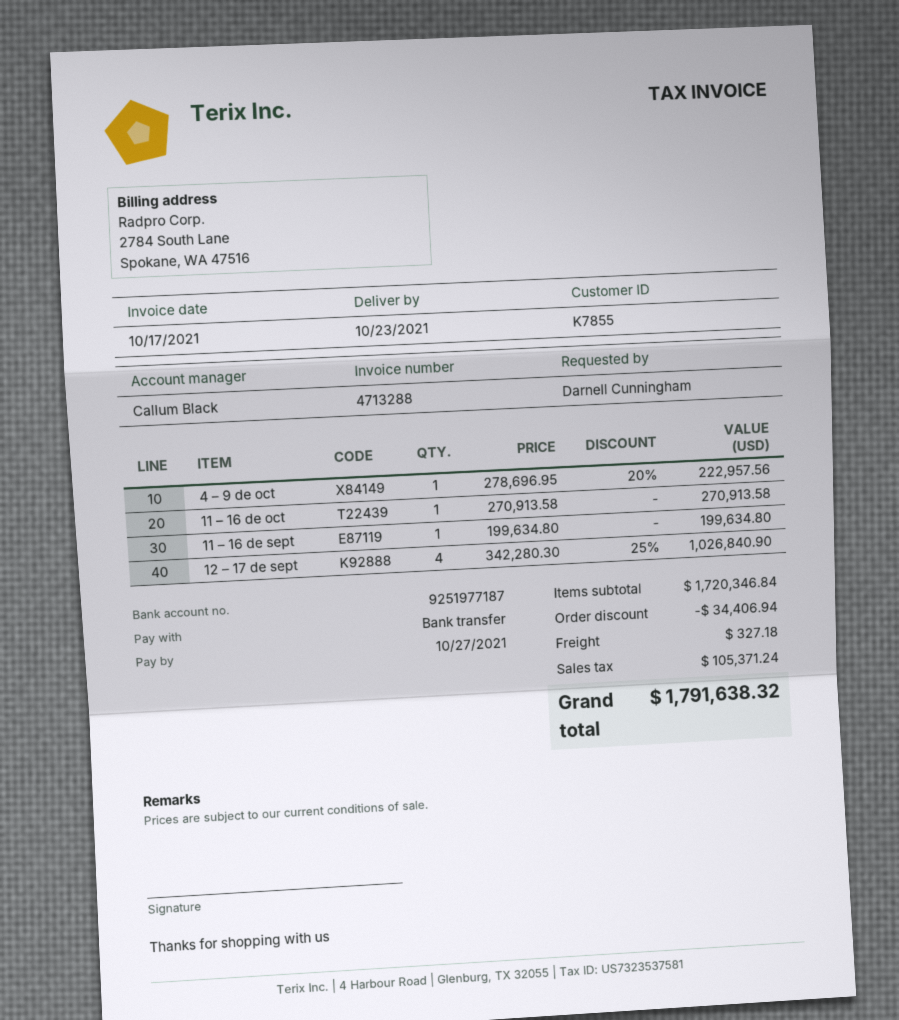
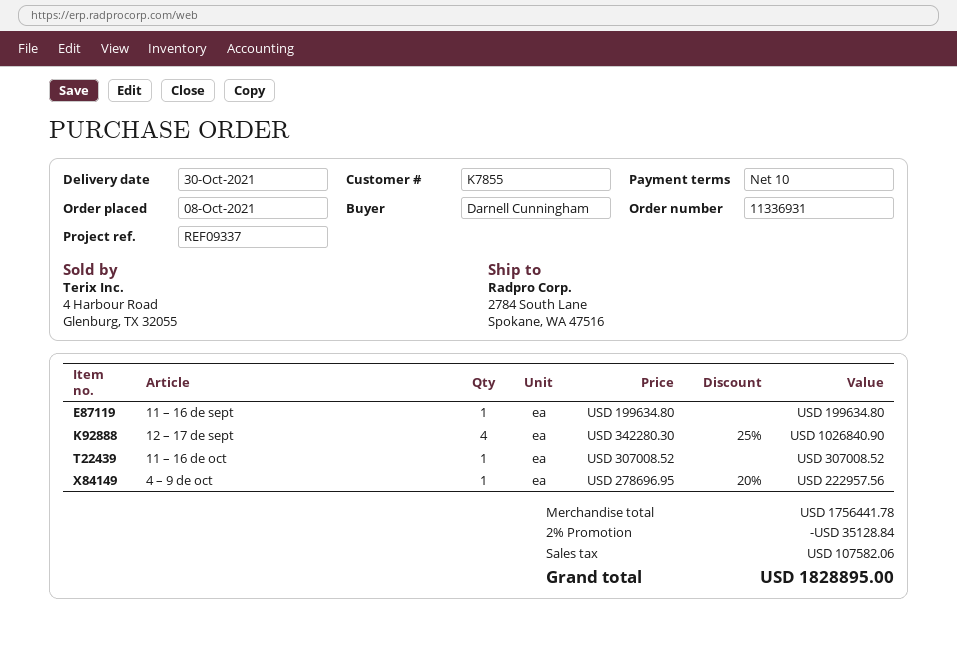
delivery date: 2021-10-23 -> 2021-10-30
11 – 16 de oct: 1 x 270913.58 = 270913.58 -> 1 x 307008.52 = 307008.52
subtotal: 1720346.84 -> 1756441.78
discount: 34406.94 -> 35128.84
shipping: 327.18 -> none
tax: 105371.24 -> 107582.06
total: 1791638.32 -> 1828895.00

